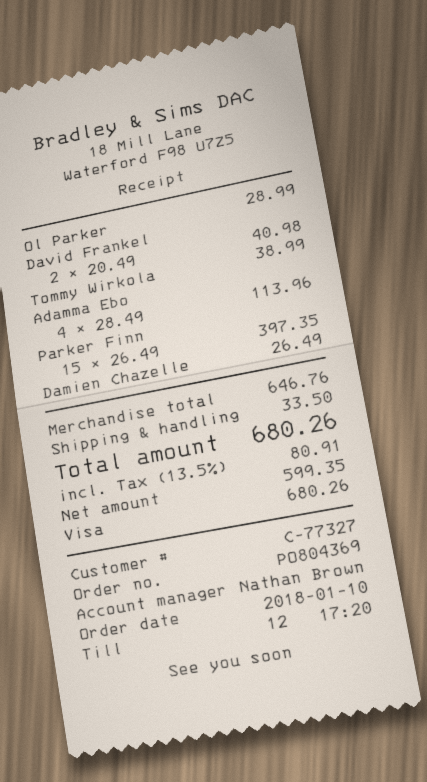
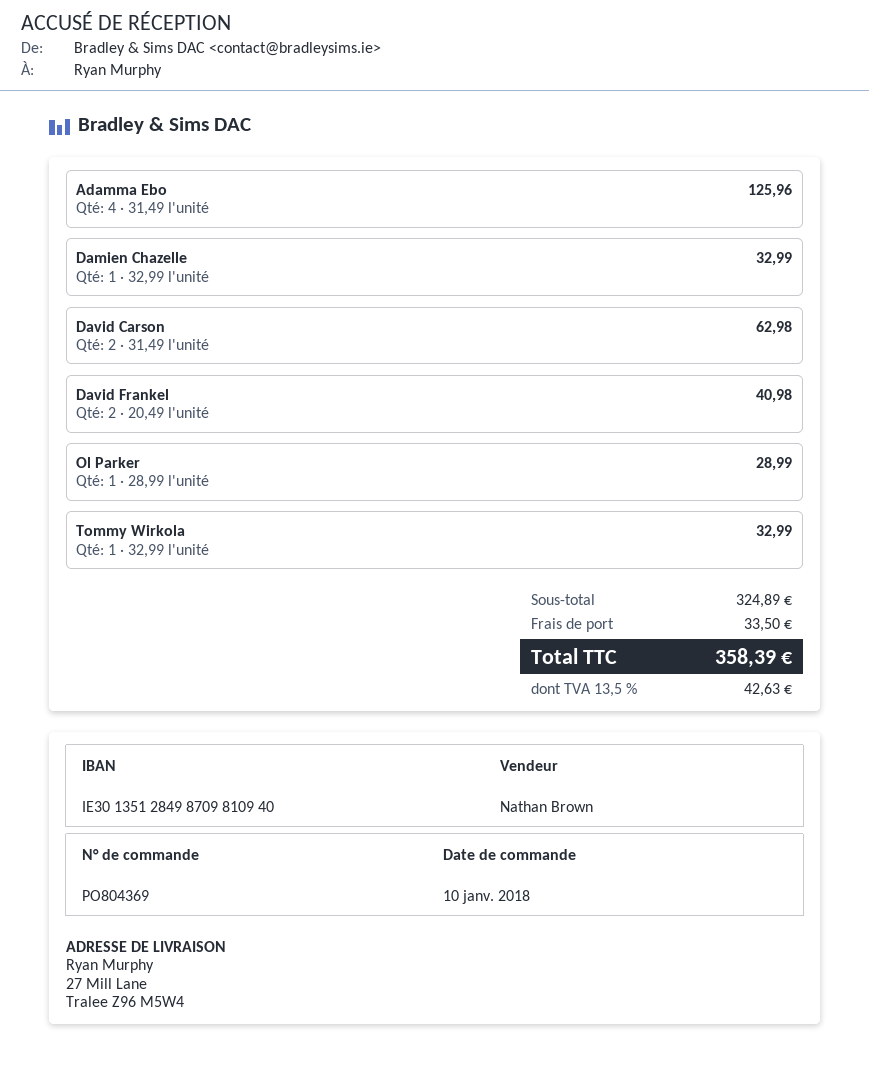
Tommy Wirkola: 1 x 38.99 = 38.99 -> 1 x 32.99 = 32.99
Adamma Ebo: 4 x 28.49 = 113.96 -> 4 x 31.49 = 125.96
Parker Finn: 15 x 26.49 = 397.35 -> none
Damien Chazelle: 1 x 26.49 = 26.49 -> 1 x 32.99 = 32.99
David Carson: none -> 2 x 31.49 = 62.98
subtotal: 646.76 -> 324.89
tax: 13.5% = 80.91 -> 13.5% = 42.63
total: 680.26 -> 358.39

